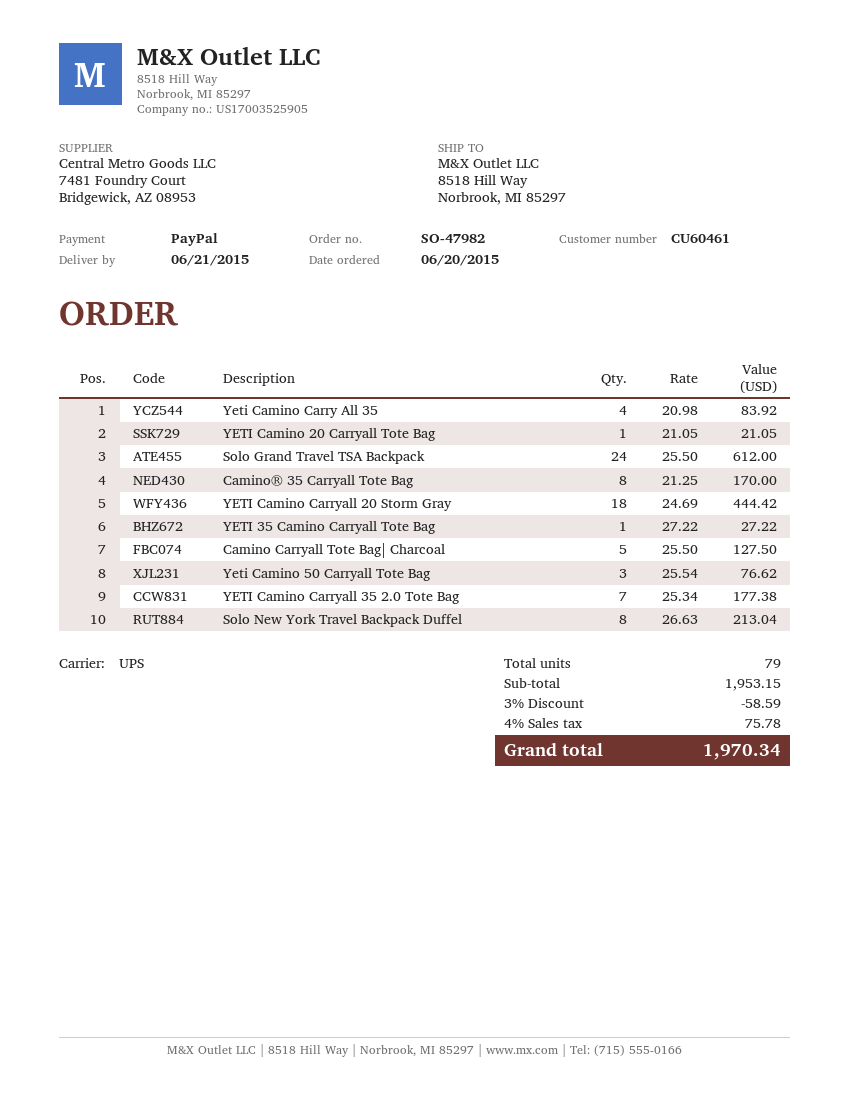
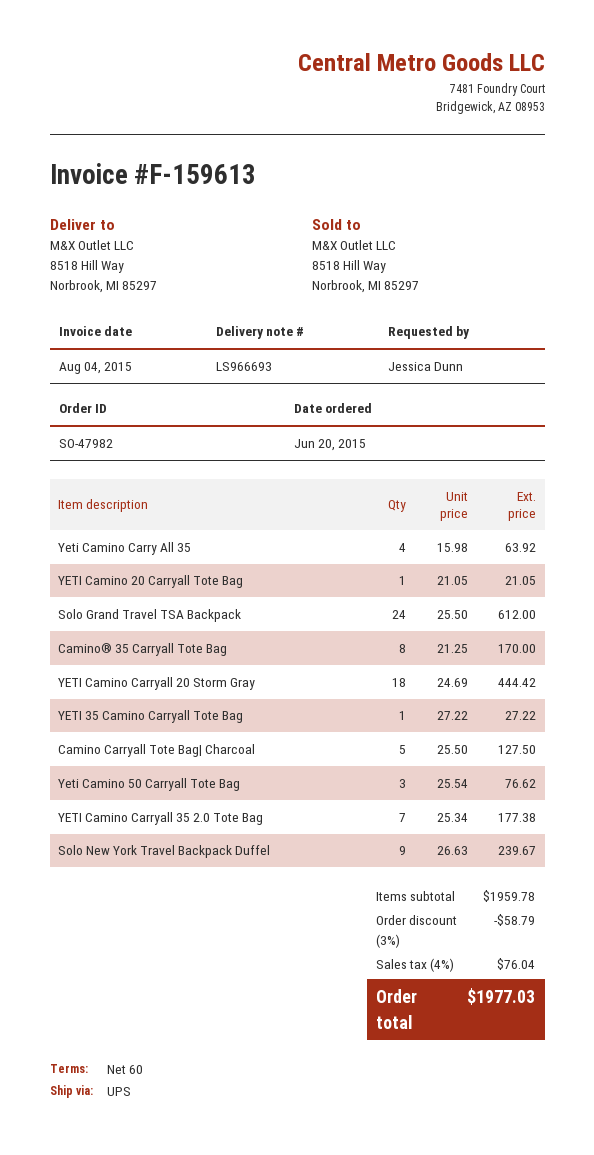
Yeti Camino Carry All 35: 4 x 20.98 = 83.92 -> 4 x 15.98 = 63.92
Solo New York Travel Backpack Duffel: 8 x 26.63 = 213.04 -> 9 x 26.63 = 239.67
subtotal: 1953.15 -> 1959.78
discount: 3% = 58.59 -> 3% = 58.79
tax: 4% = 75.78 -> 4% = 76.04
total: 1970.34 -> 1977.03

